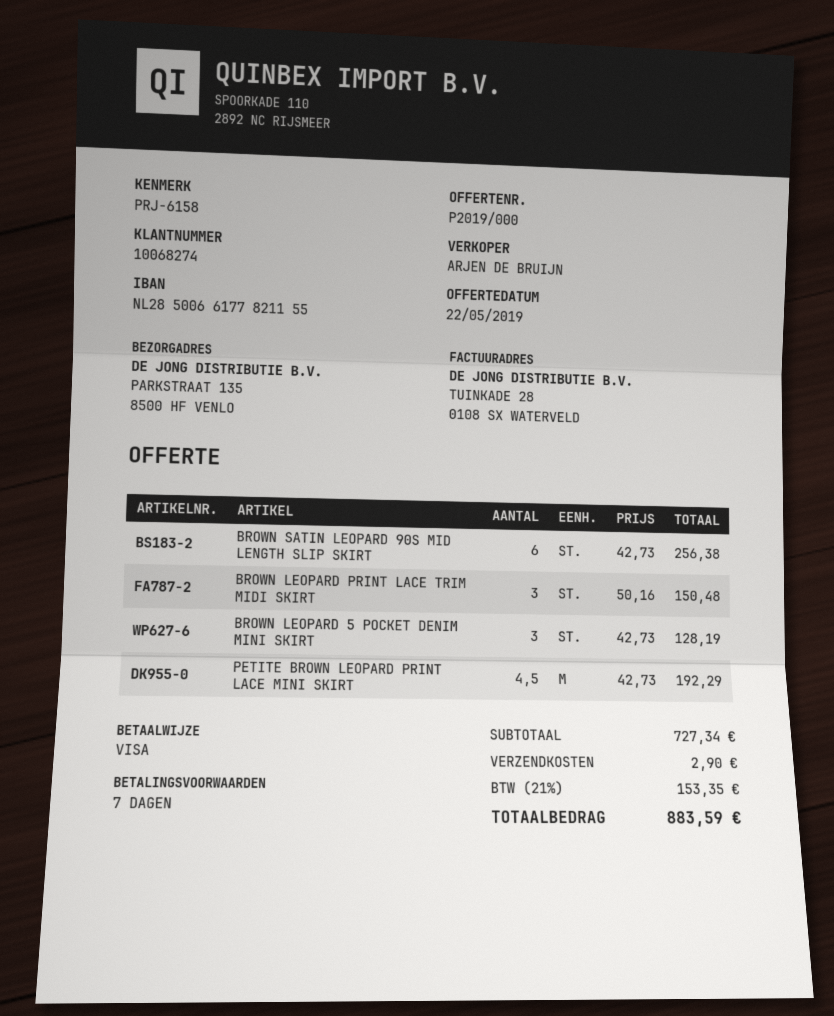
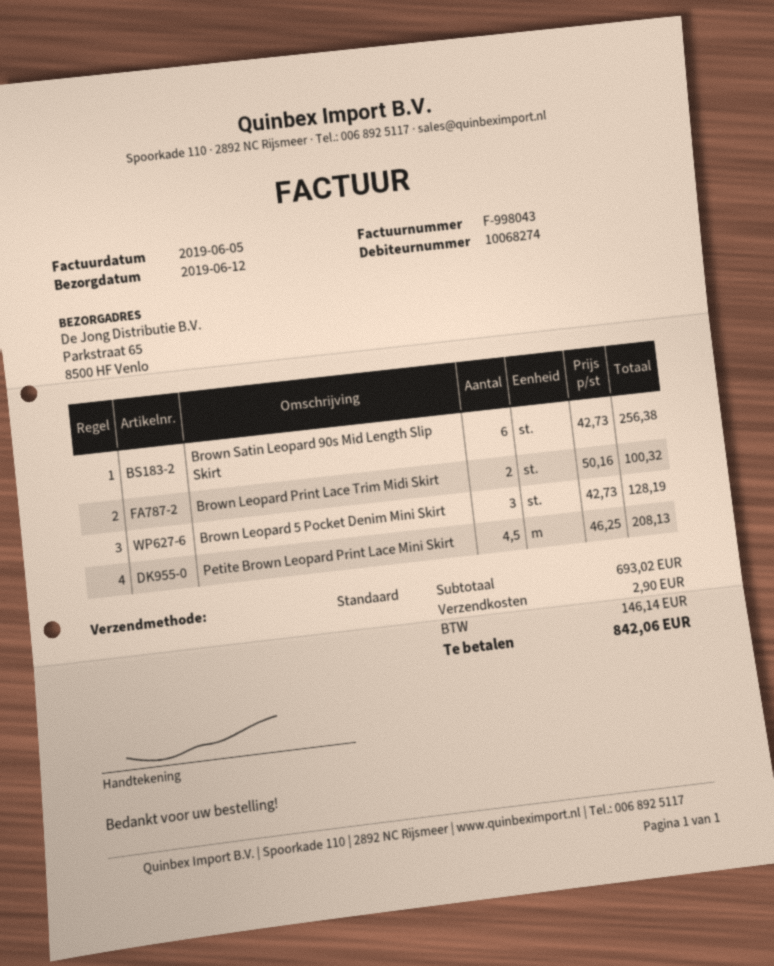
ship to: PARKSTRAAT 135, 8500 HF VENLO -> Parkstraat 65, 8500 HF Venlo
BROWN LEOPARD PRINT LACE TRIM MIDI SKIRT: 3 x 50.16 = 150.48 -> 2 x 50.16 = 100.32
PETITE BROWN LEOPARD PRINT LACE MINI SKIRT: 4.5 x 42.73 = 192.29 -> 4.5 x 46.25 = 208.13
subtotal: 727.34 -> 693.02
tax: 153.35 -> 146.14
total: 883.59 -> 842.06

